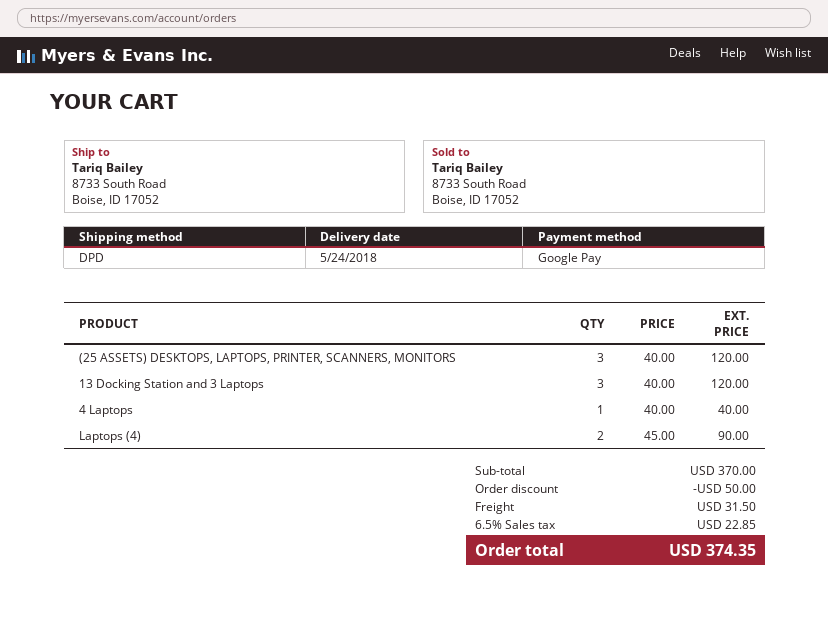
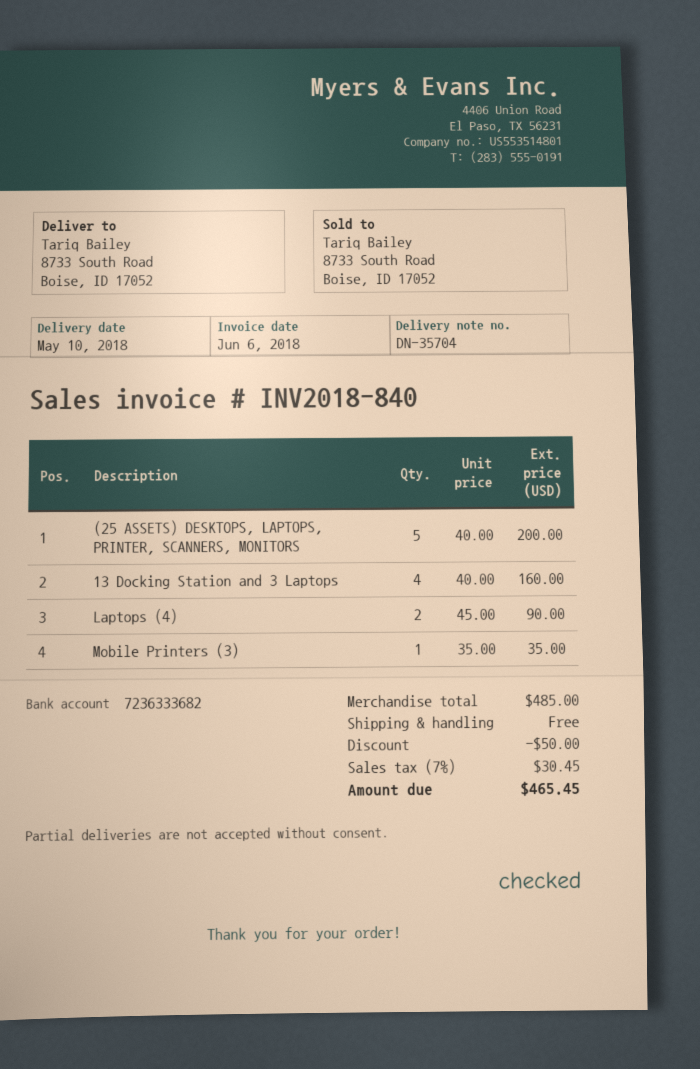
delivery date: 2018-05-24 -> 2018-05-10
(25 ASSETS) DESKTOPS, LAPTOPS, PRINTER, SCANNERS, MONITORS: 3 x 40.00 = 120.00 -> 5 x 40.00 = 200.00
13 Docking Station and 3 Laptops: 3 x 40.00 = 120.00 -> 4 x 40.00 = 160.00
4 Laptops: 1 x 40.00 = 40.00 -> none
Mobile Printers (3): none -> 1 x 35.00 = 35.00
subtotal: 370.00 -> 485.00
shipping: 31.50 -> 0.00
tax: 6.5% = 22.85 -> 7% = 30.45
total: 374.35 -> 465.45

